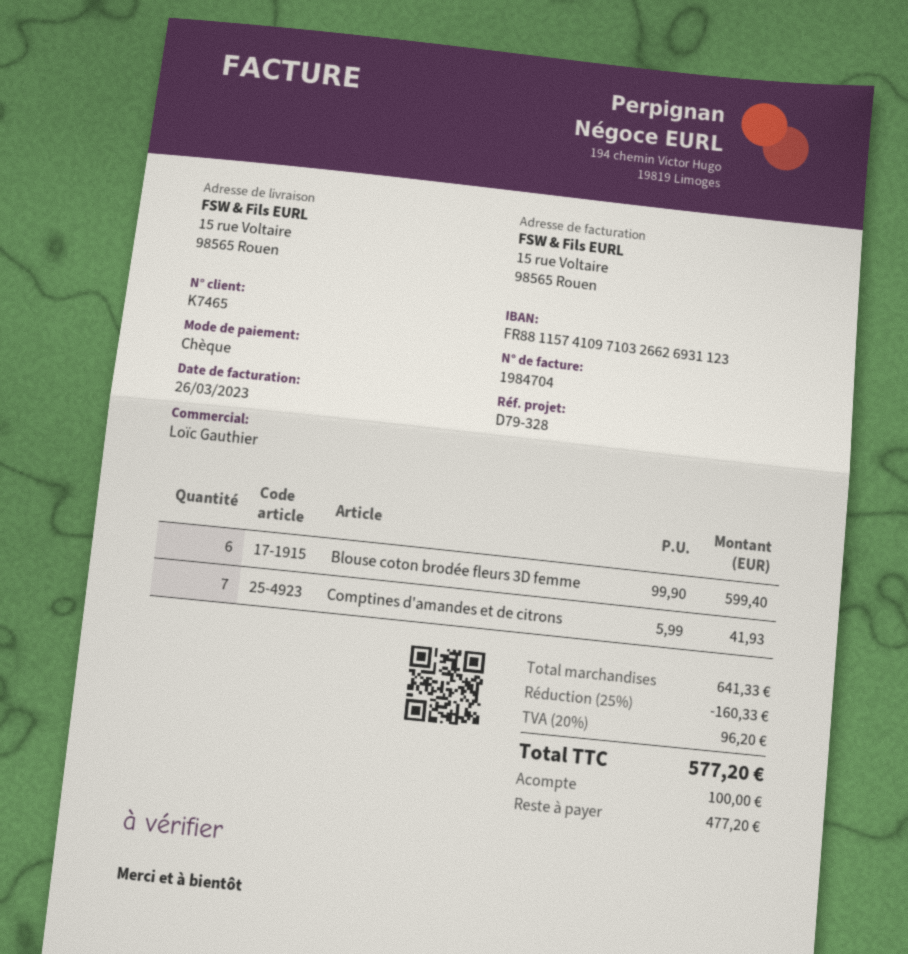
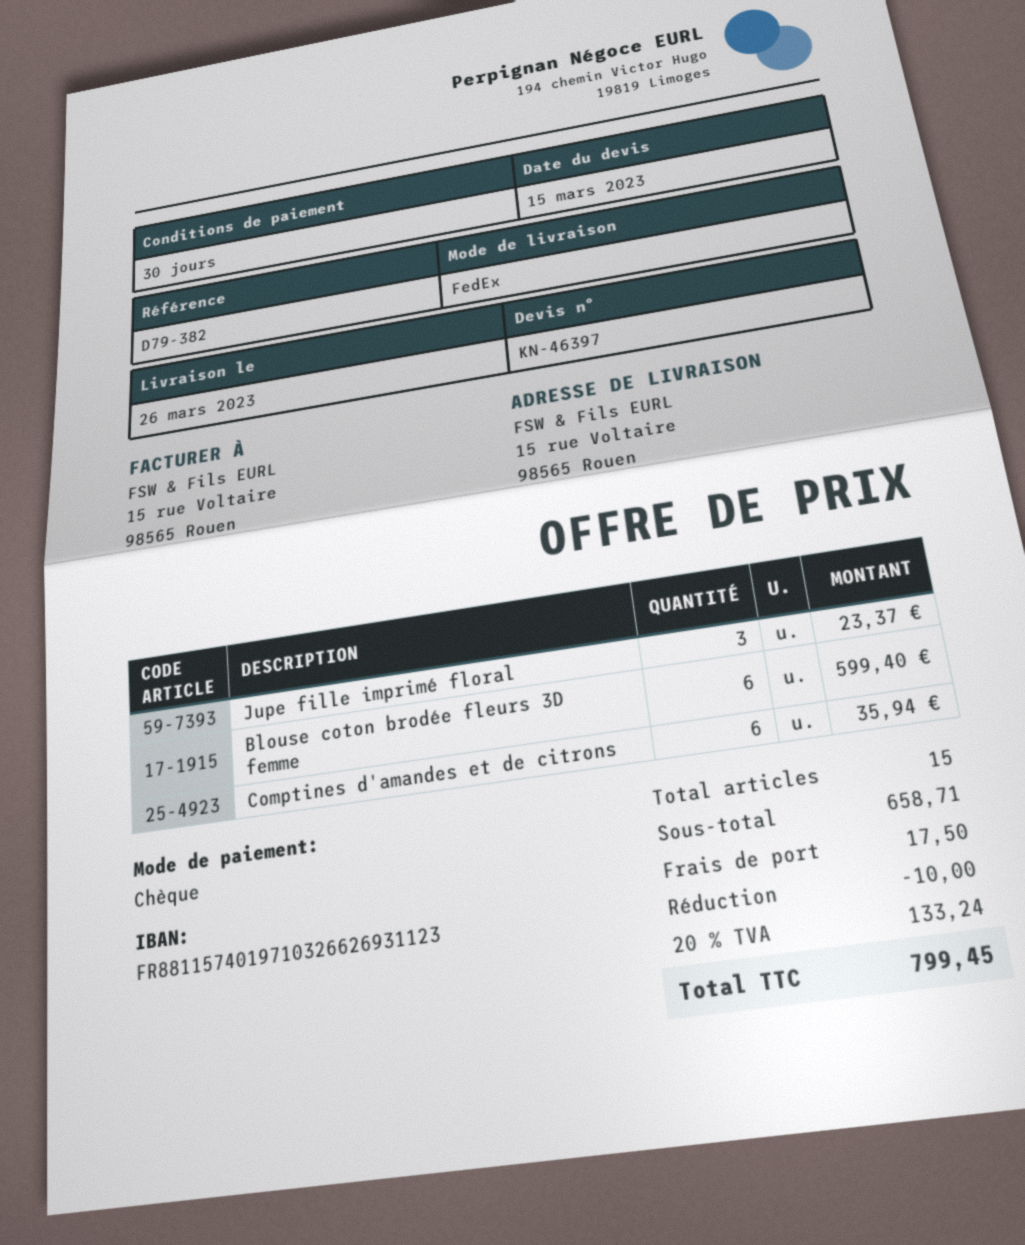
reference: D79-328 -> D79-382
bank account: FR8811574109710326626931123 -> FR8811574019710326626931123
Comptines d'amandes et de citrons: 7 for 41.93 -> 6 for 35.94
Jupe fille imprimé floral: none -> 3 for 23.37
subtotal: 641.33 -> 658.71
discount: 160.33 -> 10.00
shipping: none -> 17.50
tax: 20% = 96.20 -> 20% = 133.24
total: 577.20 -> 799.45

